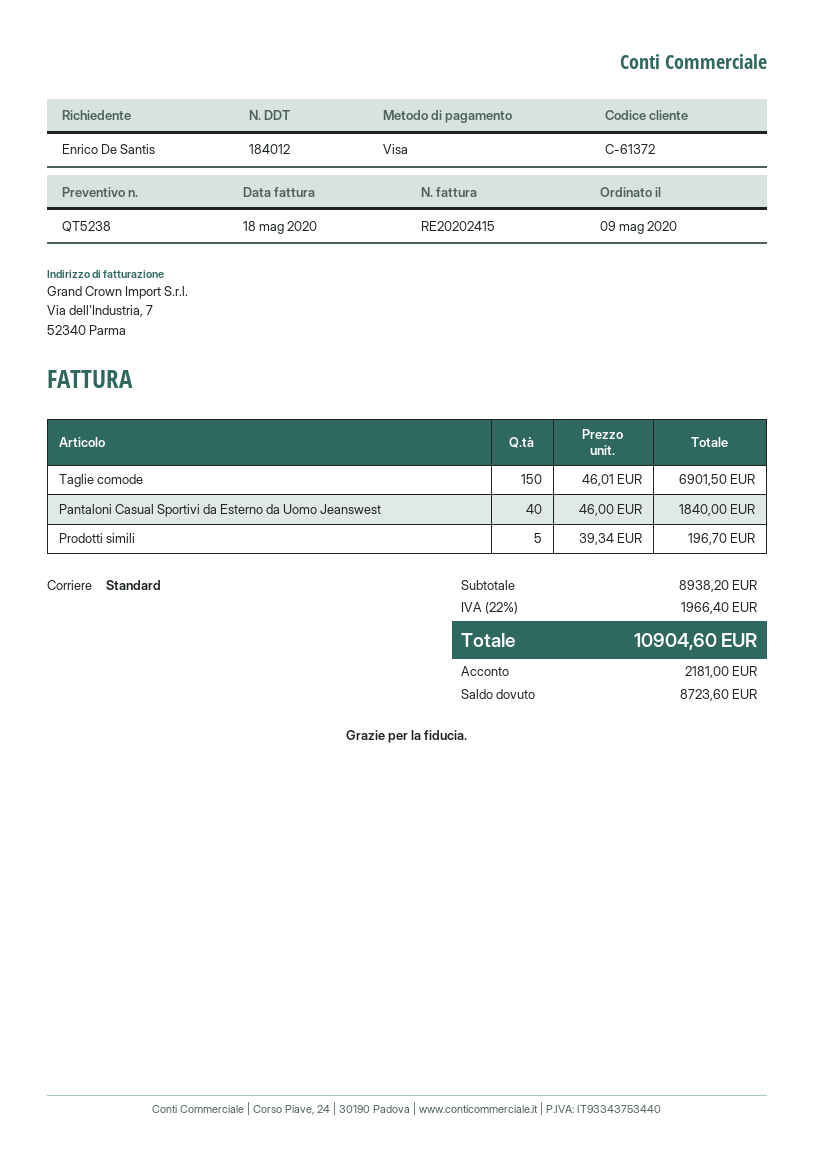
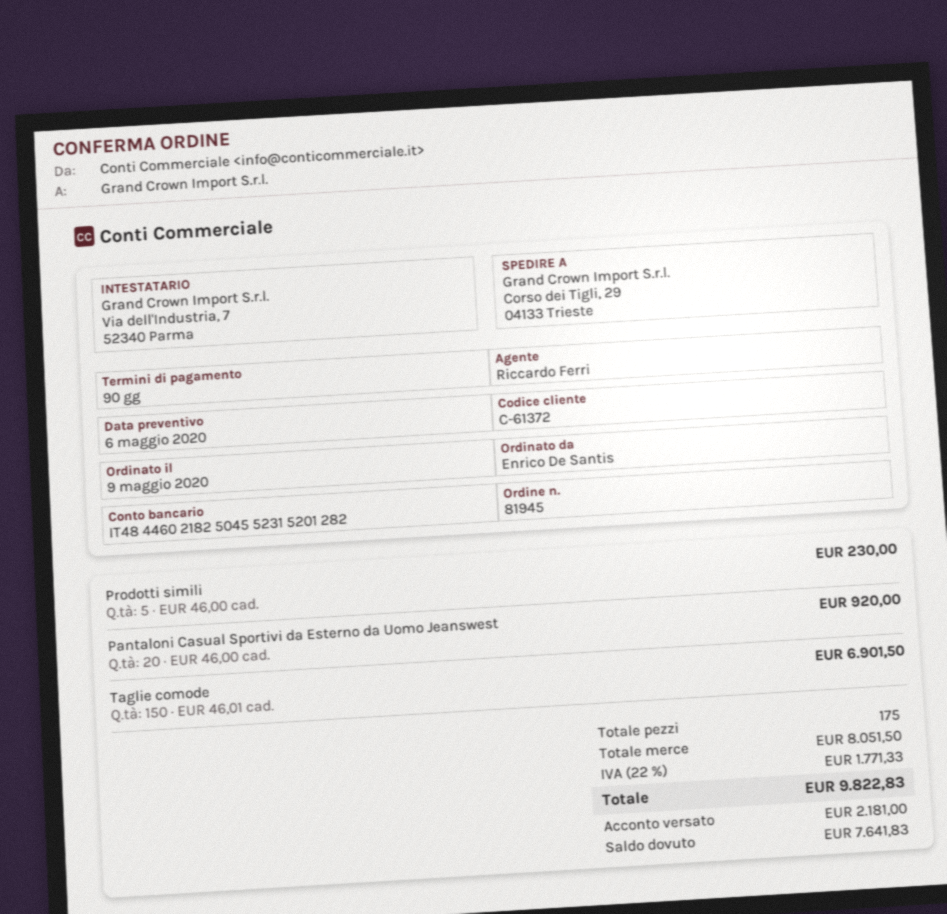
Pantaloni Casual Sportivi da Esterno da Uomo Jeanswest: 40 x 46.00 = 1840.00 -> 20 x 46.00 = 920.00
Prodotti simili: 5 x 39.34 = 196.70 -> 5 x 46.00 = 230.00
subtotal: 8938.20 -> 8051.50
tax: 22% = 1966.40 -> 22% = 1771.33
total: 10904.60 -> 9822.83
balance: 8723.60 -> 7641.83

